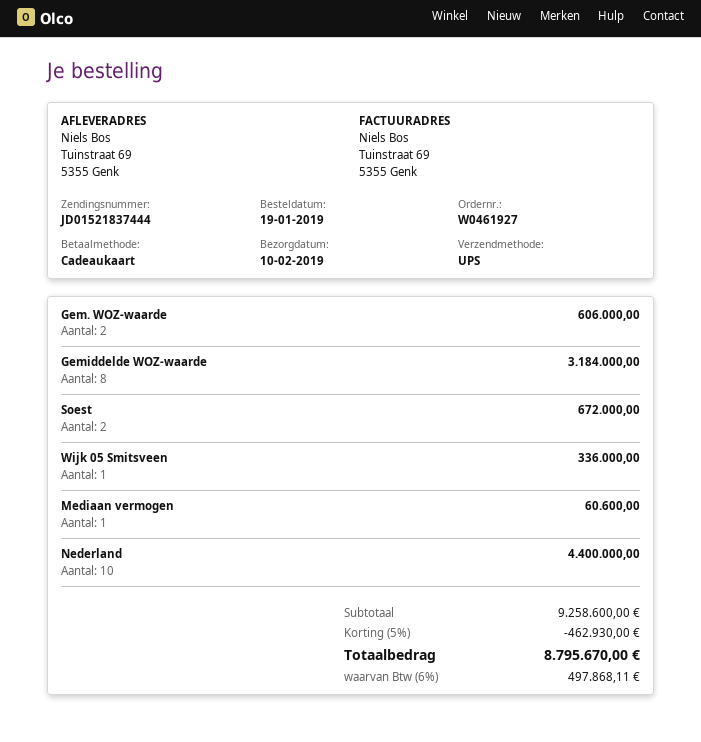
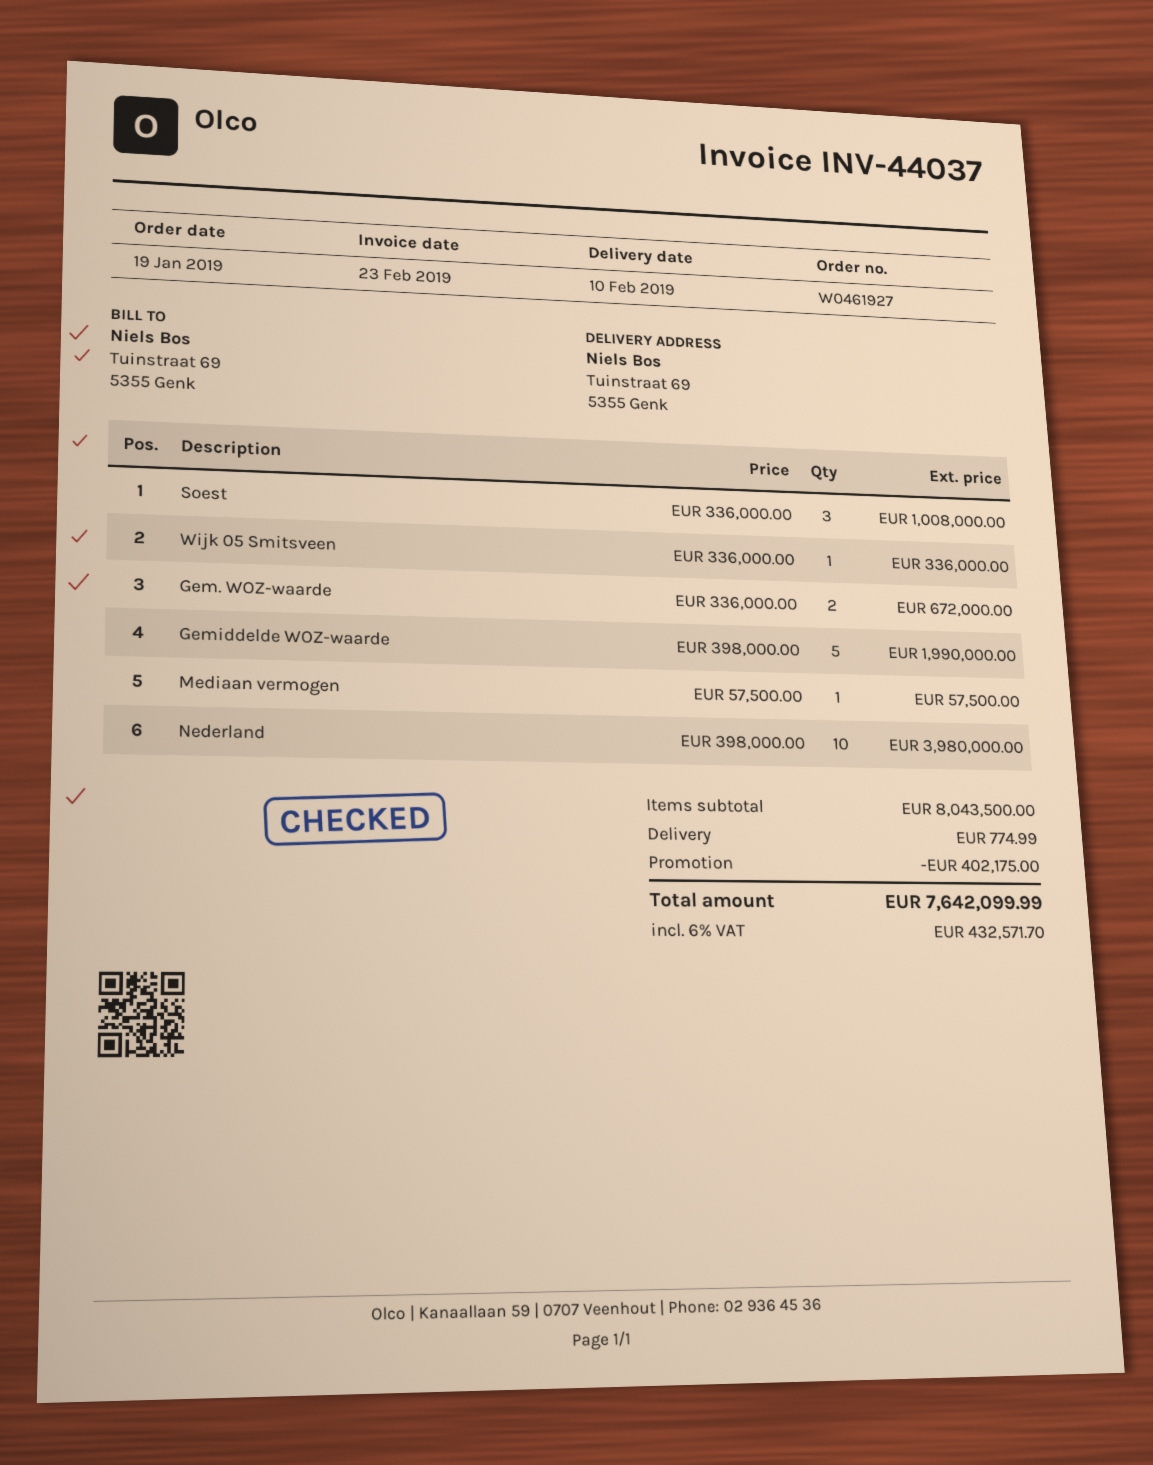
Gem. WOZ-waarde: 2 for 606000.00 -> 2 for 672000.00
Gemiddelde WOZ-waarde: 8 for 3184000.00 -> 5 for 1990000.00
Soest: 2 for 672000.00 -> 3 for 1008000.00
Mediaan vermogen: 1 for 60600.00 -> 1 for 57500.00
Nederland: 10 for 4400000.00 -> 10 for 3980000.00
subtotal: 9258600.00 -> 8043500.00
discount: 462930.00 -> 402175.00
shipping: none -> 774.99
tax: 6% = 497868.11 -> 6% = 432571.70
total: 8795670.00 -> 7642099.99

